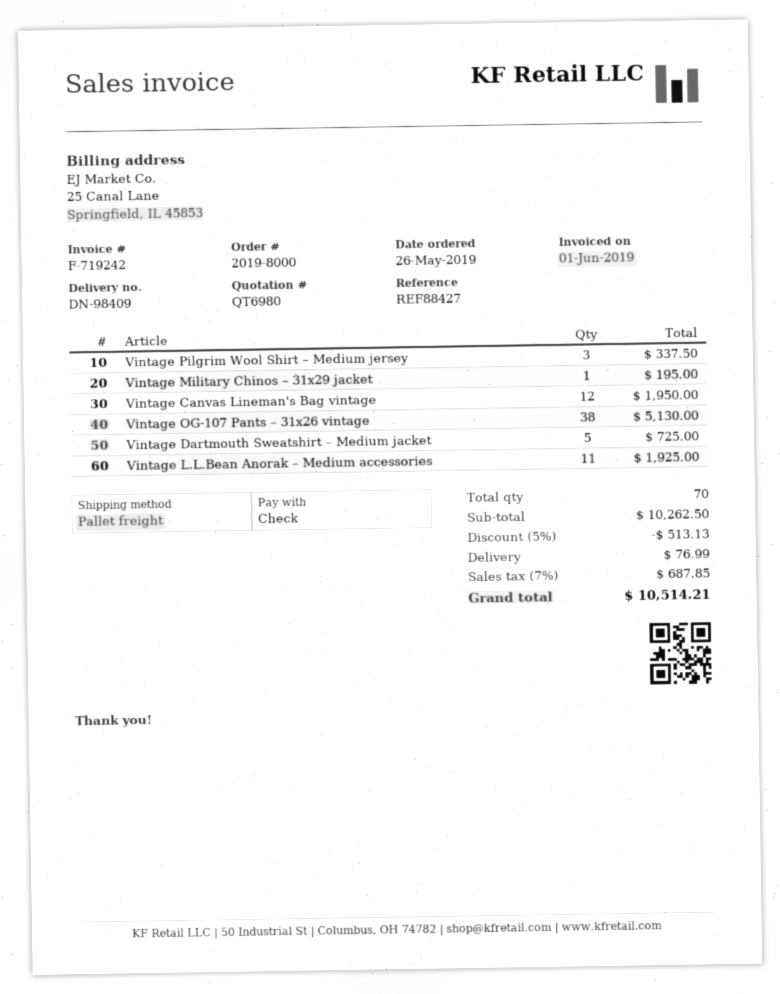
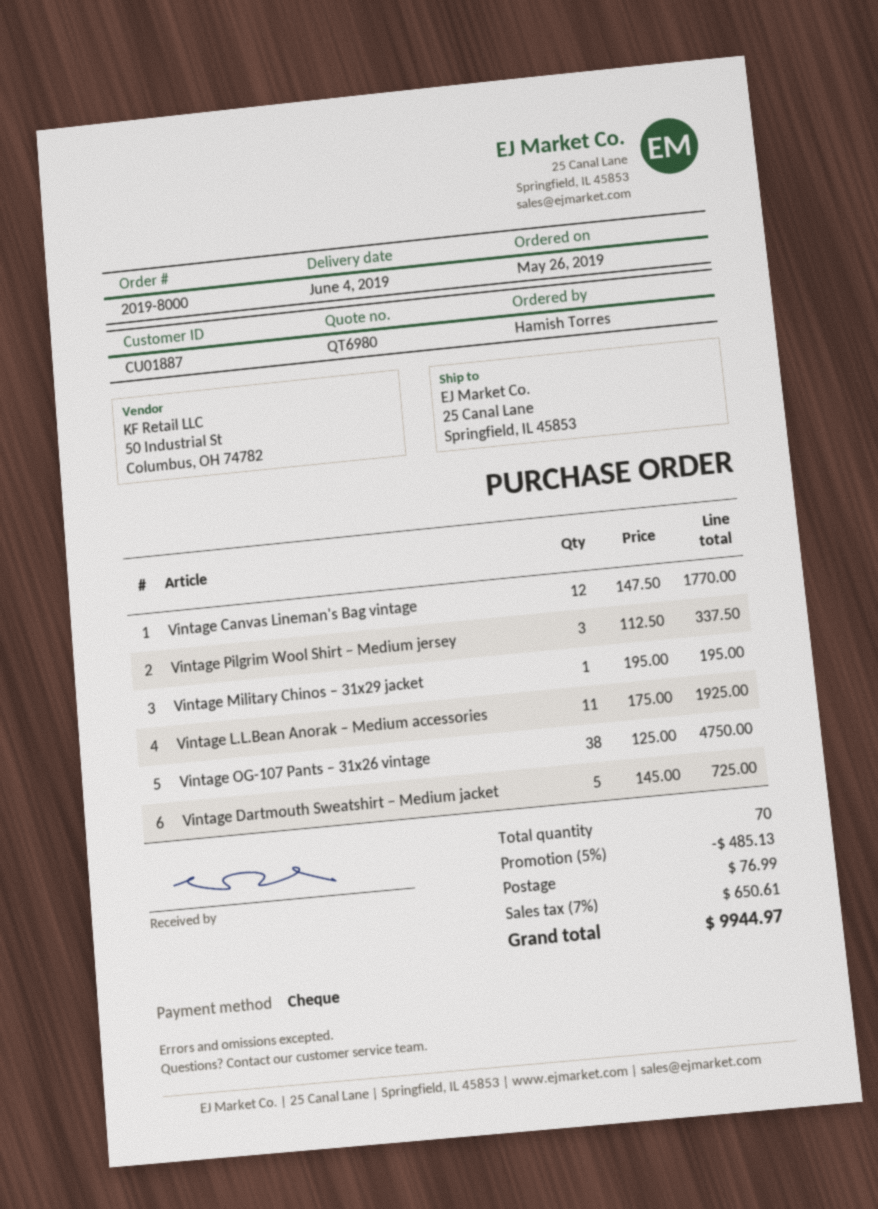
Vintage Canvas Lineman's Bag vintage: 12 for 1950.00 -> 12 for 1770.00
Vintage OG-107 Pants – 31x26 vintage: 38 for 5130.00 -> 38 for 4750.00
discount: 5% = 513.13 -> 5% = 485.13
tax: 7% = 687.85 -> 7% = 650.61
total: 10514.21 -> 9944.97

